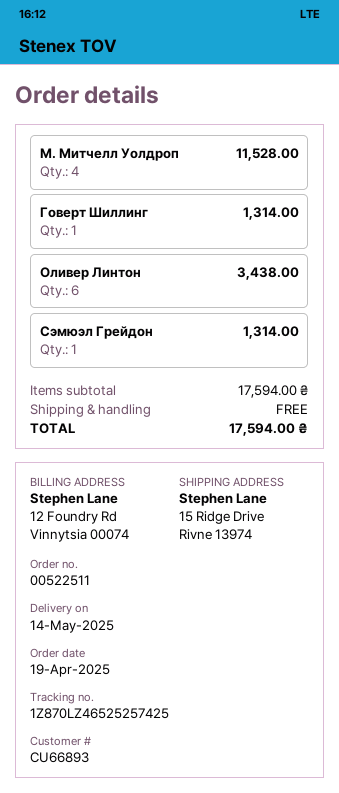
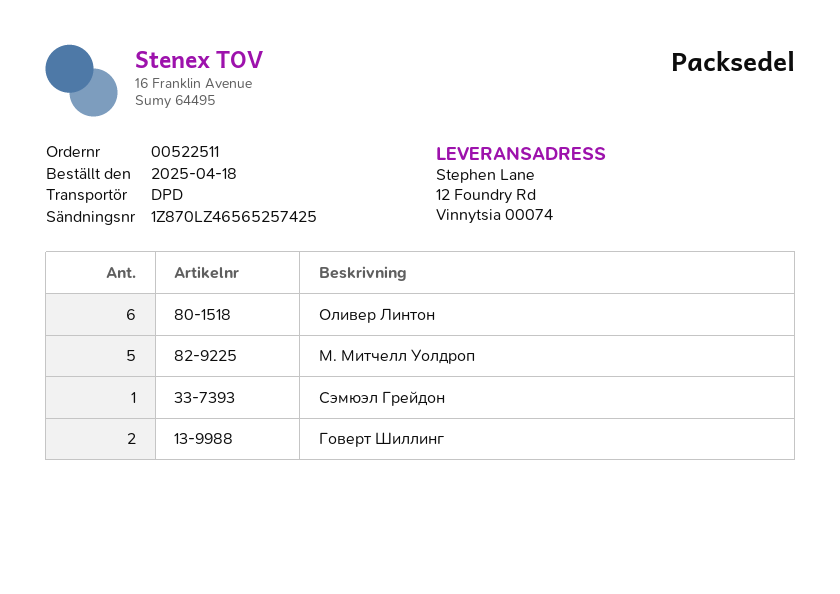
order date: 2025-04-19 -> 2025-04-18
tracking number: 1Z870LZ46525257425 -> 1Z870LZ46565257425
ship to: 15 Ridge Drive, Rivne 13974 -> 12 Foundry Rd, Vinnytsia 00074
М. Митчелл Уолдроп: 4 -> 5
Говерт Шиллинг: 1 -> 2

